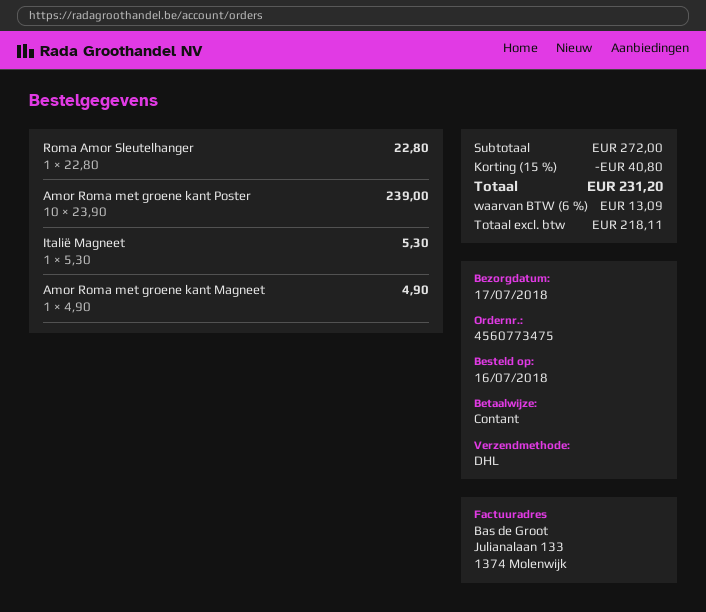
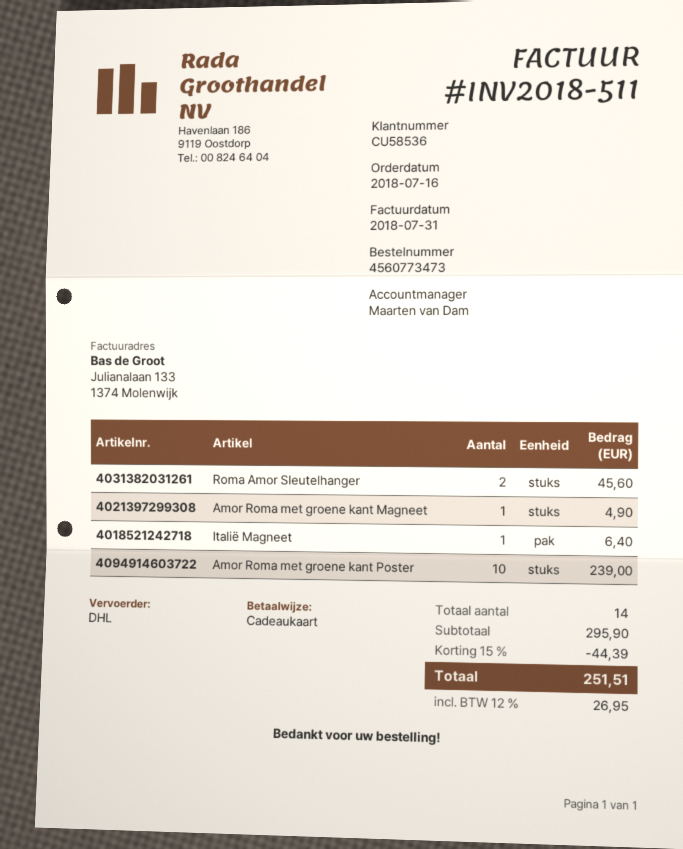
order number: 4560773475 -> 4560773473
payment method: cash -> gift card
Roma Amor Sleutelhanger: 1 for 22.80 -> 2 for 45.60
Italië Magneet: 1 for 5.30 -> 1 for 6.40
subtotal: 272.00 -> 295.90
discount: 15% = 40.80 -> 15% = 44.39
tax: 6% = 13.09 -> 12% = 26.95
total: 231.20 -> 251.51

